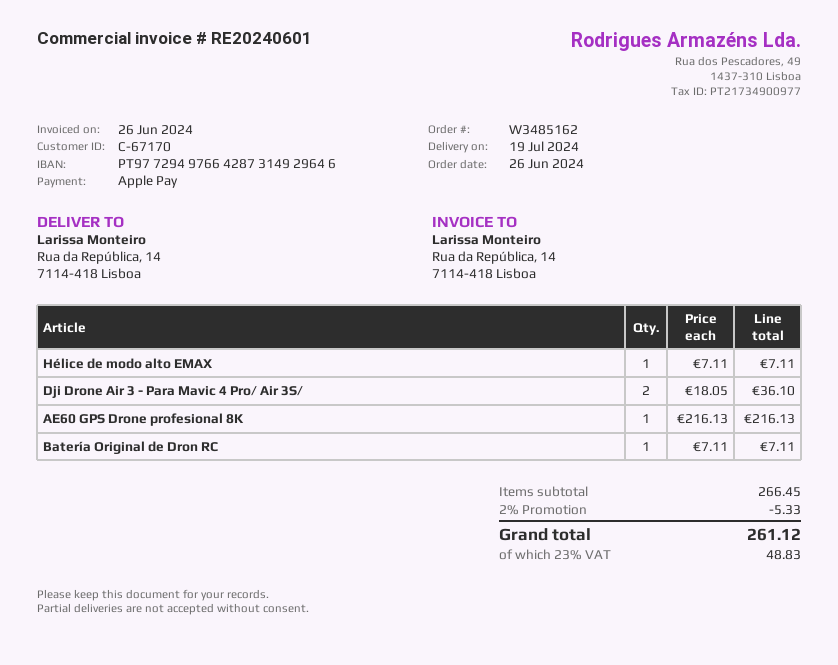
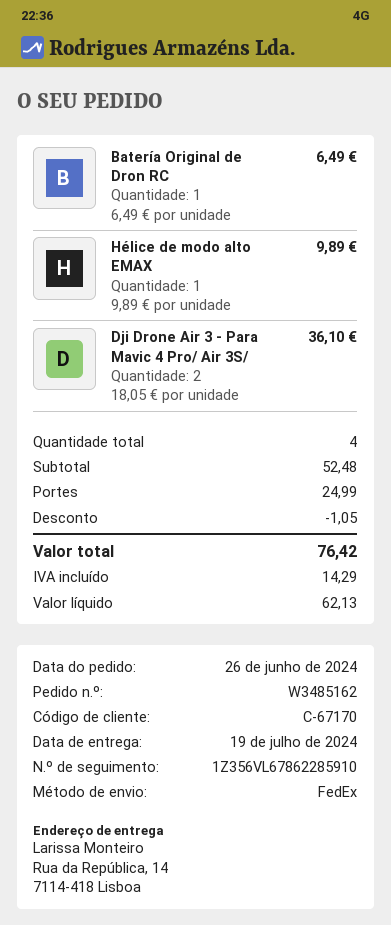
Hélice de modo alto EMAX: 1 x 7.11 = 7.11 -> 1 x 9.89 = 9.89
AE60 GPS Drone profesional 8K: 1 x 216.13 = 216.13 -> none
Batería Original de Dron RC: 1 x 7.11 = 7.11 -> 1 x 6.49 = 6.49
subtotal: 266.45 -> 52.48
discount: 5.33 -> 1.05
shipping: none -> 24.99
tax: 48.83 -> 14.29
total: 261.12 -> 76.42

